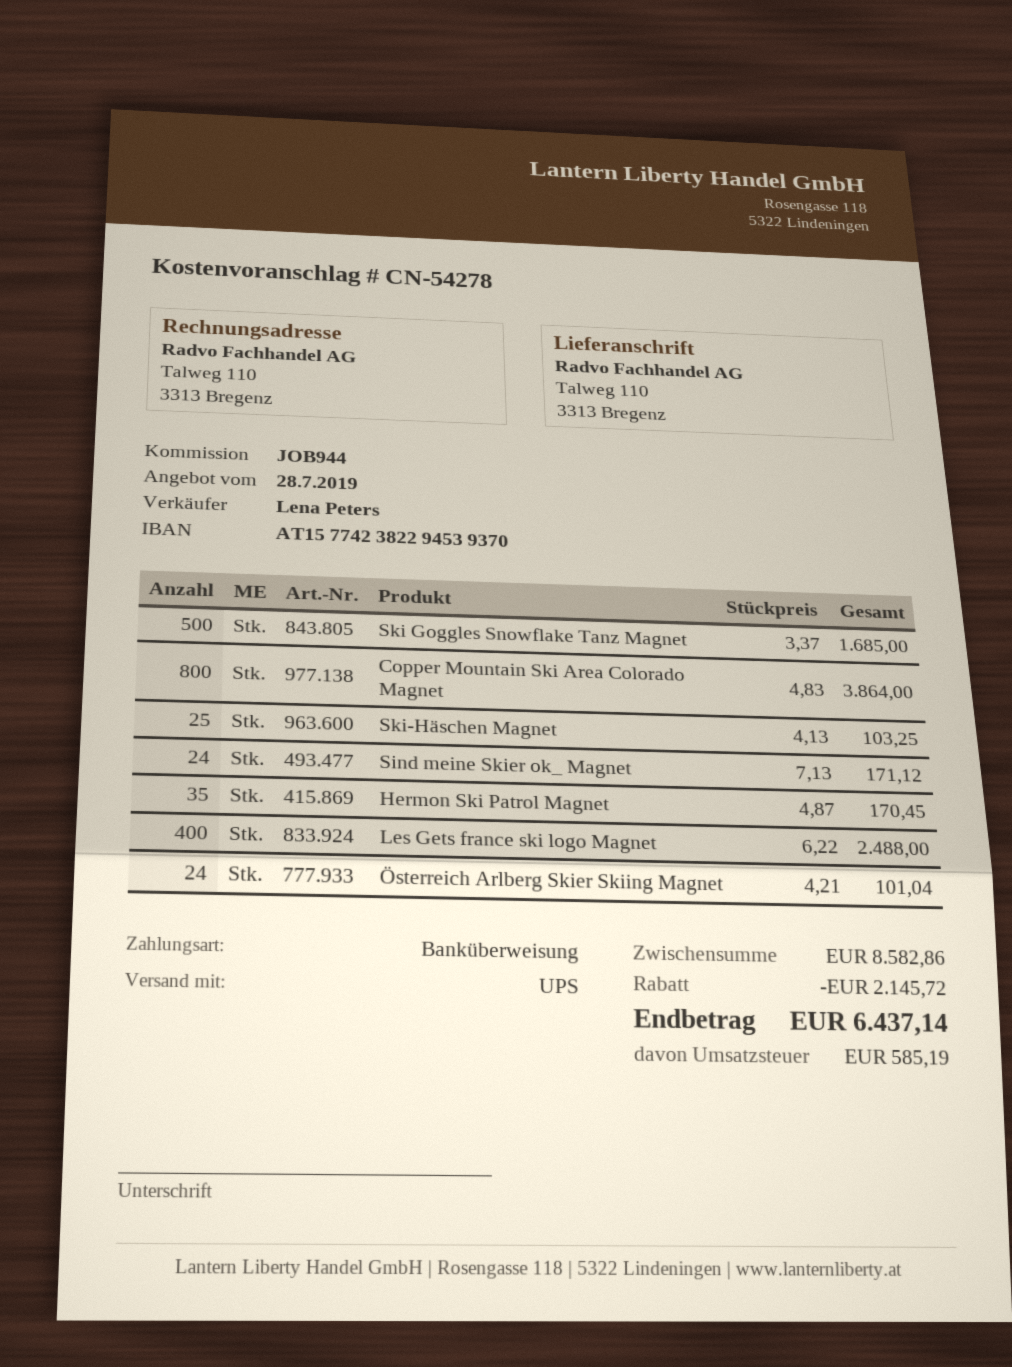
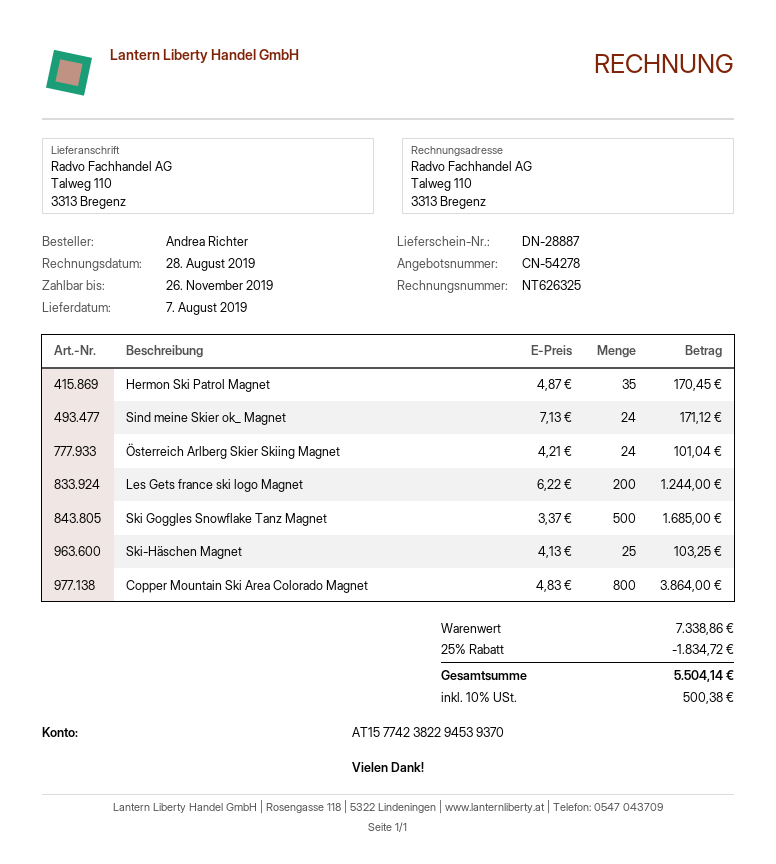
Les Gets france ski logo Magnet: 400 x 6.22 = 2488.00 -> 200 x 6.22 = 1244.00
subtotal: 8582.86 -> 7338.86
discount: 2145.72 -> 1834.72
tax: 585.19 -> 500.38
total: 6437.14 -> 5504.14

